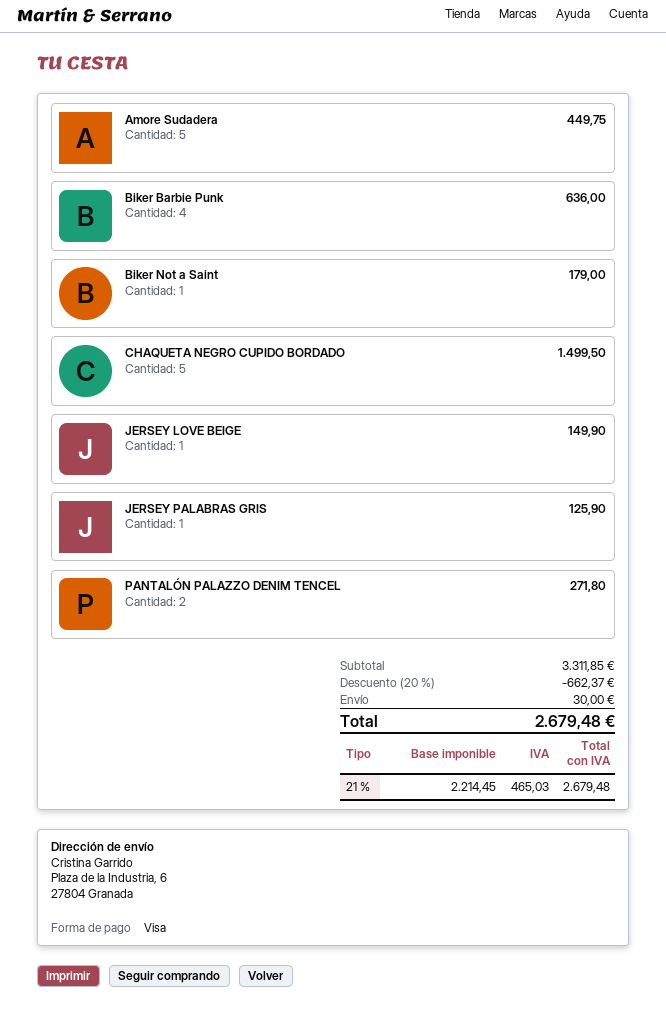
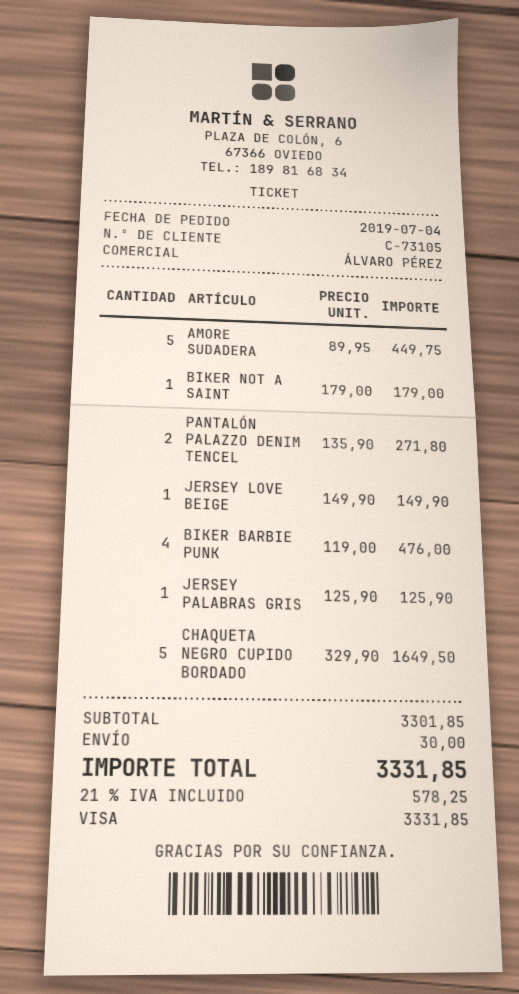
Biker Barbie Punk: 4 for 636.00 -> 4 for 476.00
CHAQUETA NEGRO CUPIDO BORDADO: 5 for 1499.50 -> 5 for 1649.50
subtotal: 3311.85 -> 3301.85
discount: 20% = 662.37 -> none
tax: 21% = 465.03 -> 21% = 578.25
total: 2679.48 -> 3331.85

